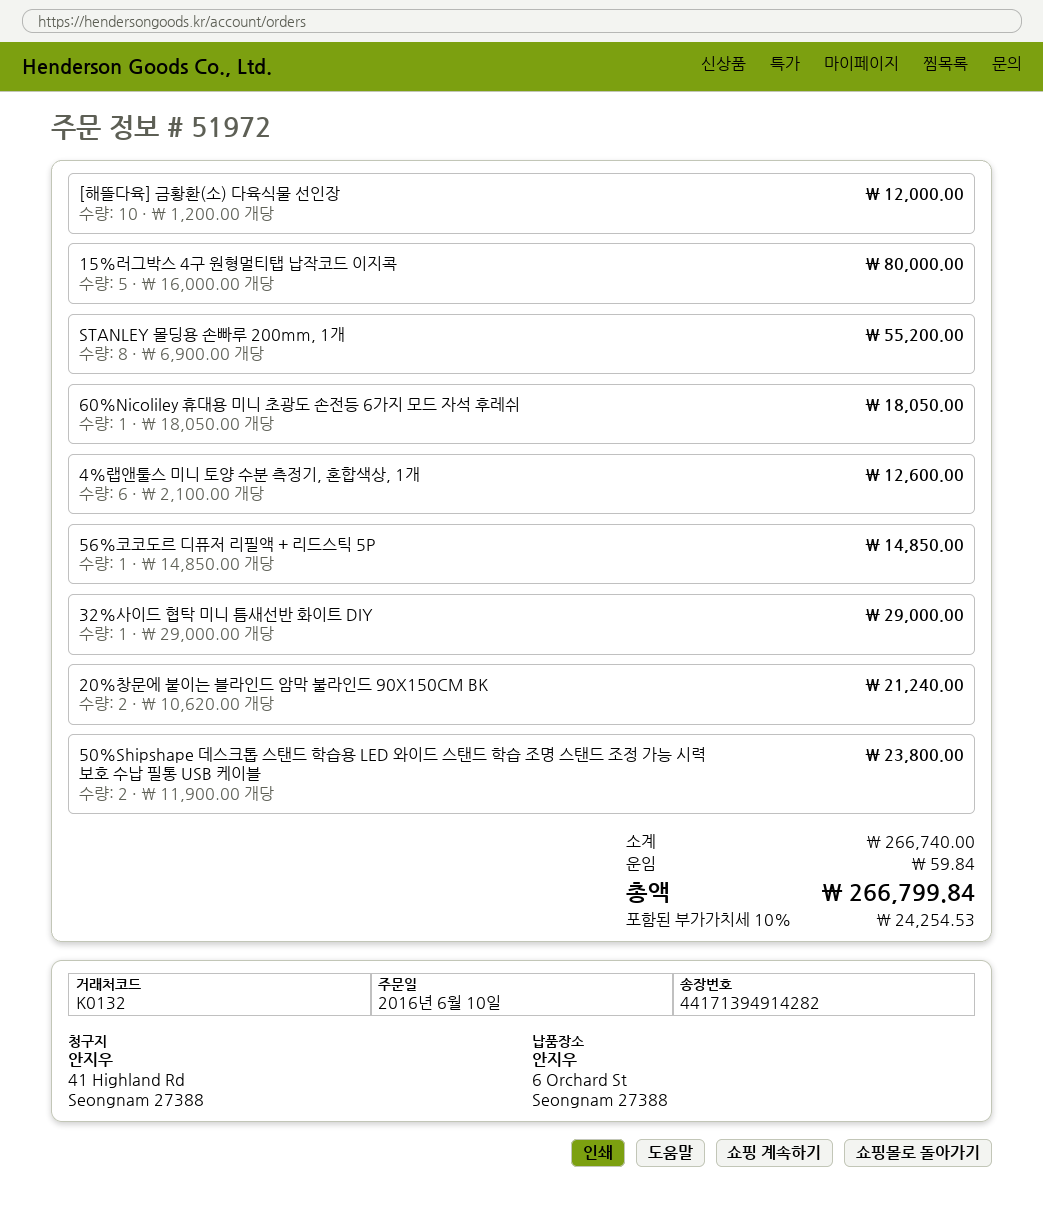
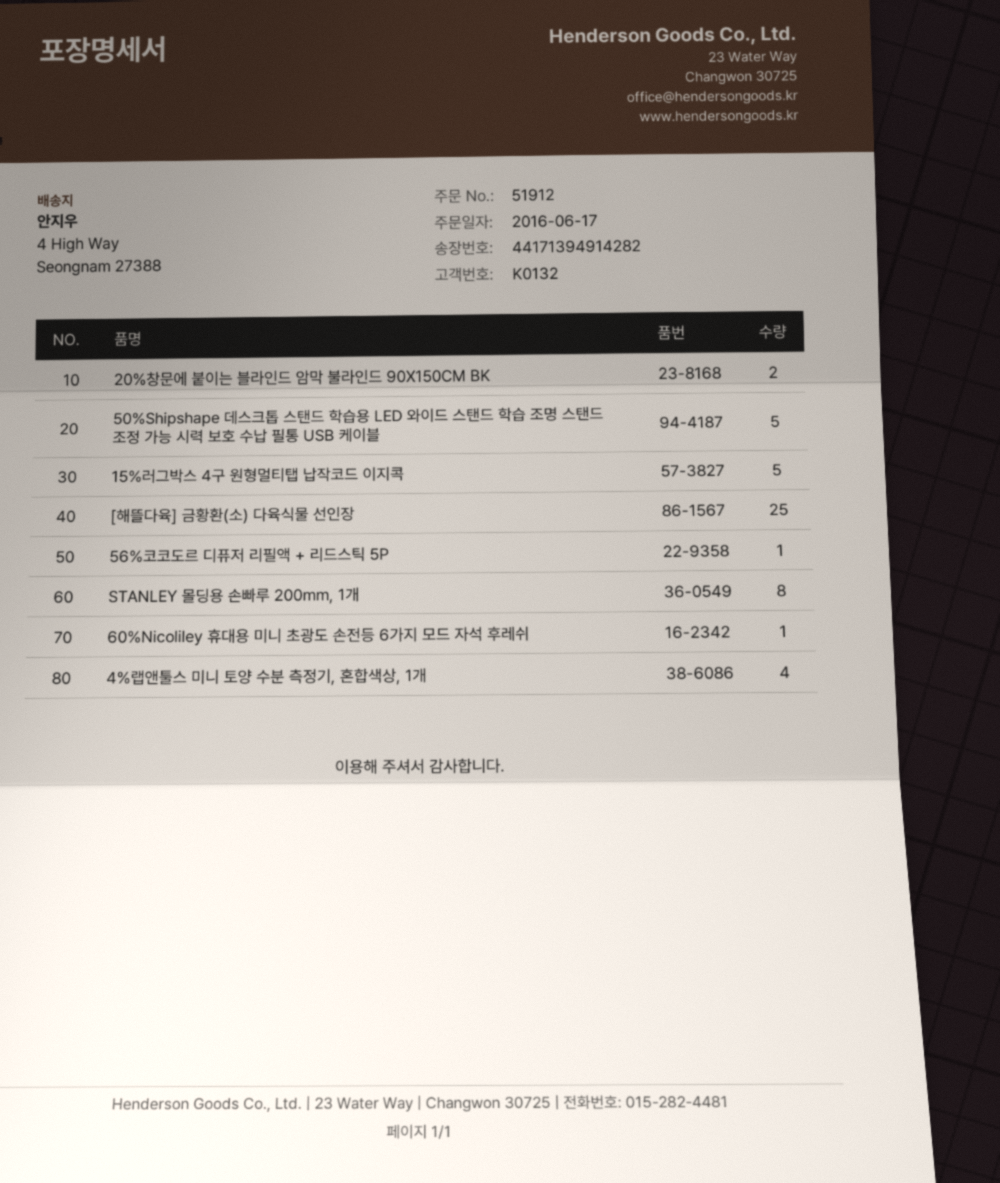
order number: 51972 -> 51912
order date: 2016-06-10 -> 2016-06-17
ship to: 6 Orchard St, Seongnam 27388 -> 4 High Way, Seongnam 27388
[해뜰다육] 금황환(소) 다육식물 선인장: 10 -> 25
4%랩앤툴스 미니 토양 수분 측정기, 혼합색상, 1개: 6 -> 4
32%사이드 협탁 미니 틈새선반 화이트 DIY: 1 -> none
50%Shipshape 데스크톱 스탠드 학습용 LED 와이드 스탠드 학습 조명 스탠드 조정 가능 시력 보호 수납 필통 USB 케이블: 2 -> 5

